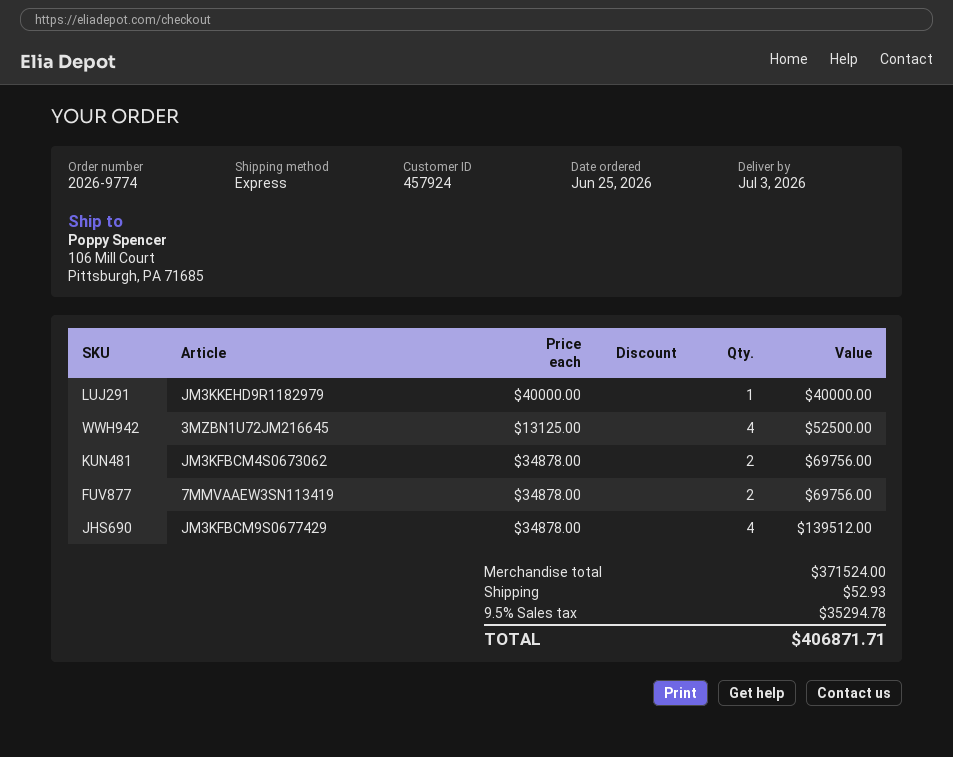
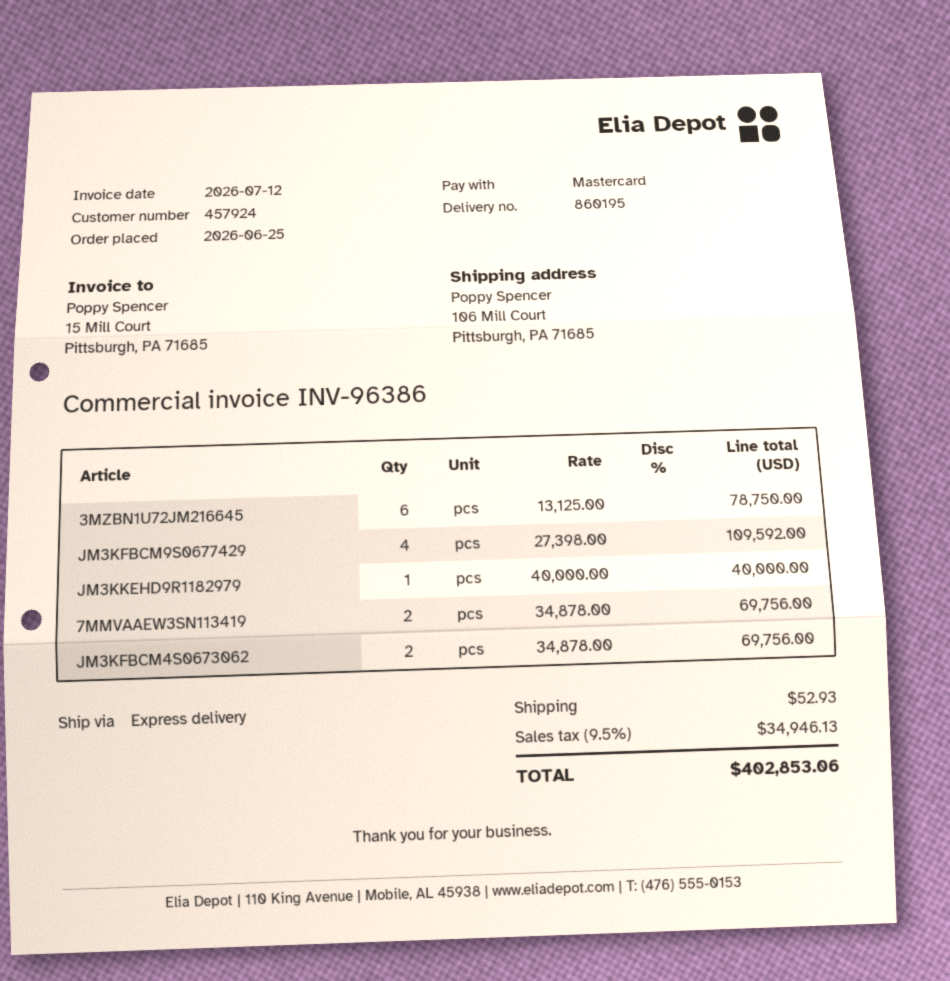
3MZBN1U72JM216645: 4 x 13125.00 = 52500.00 -> 6 x 13125.00 = 78750.00
JM3KFBCM9S0677429: 4 x 34878.00 = 139512.00 -> 4 x 27398.00 = 109592.00
tax: 9.5% = 35294.78 -> 9.5% = 34946.13
total: 406871.71 -> 402853.06

